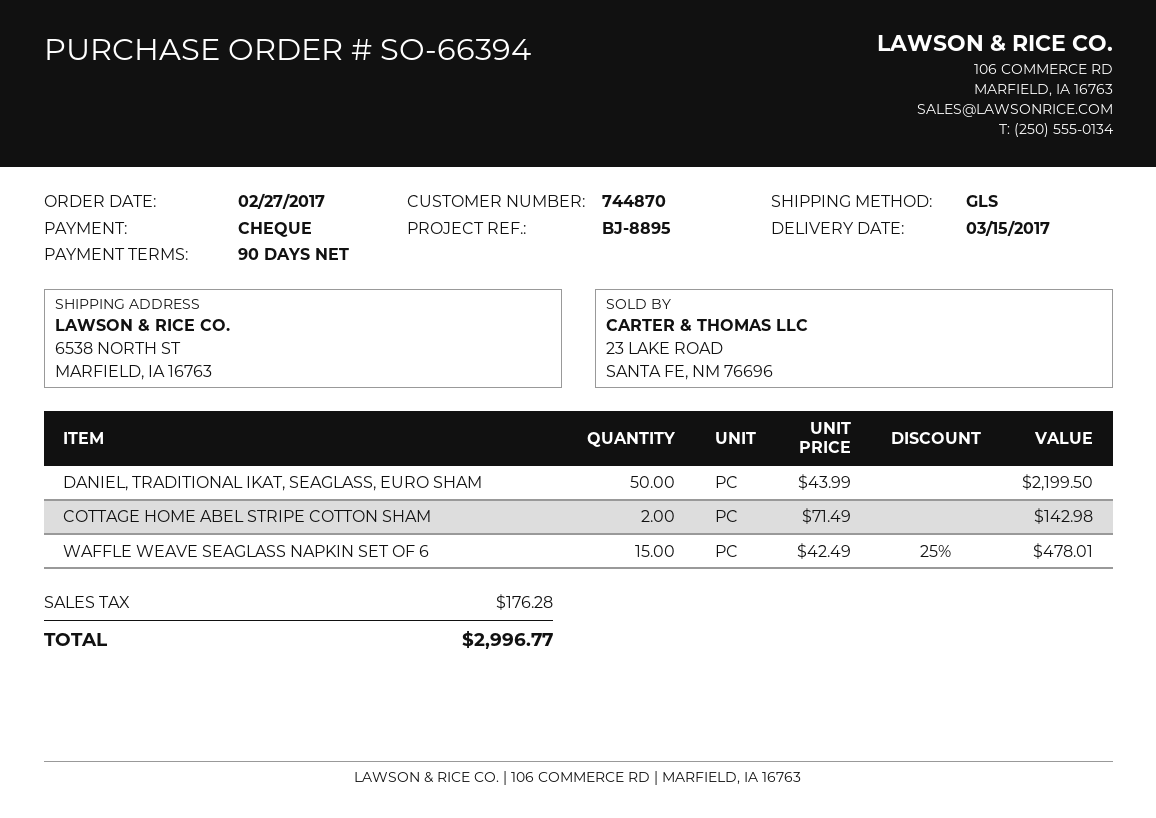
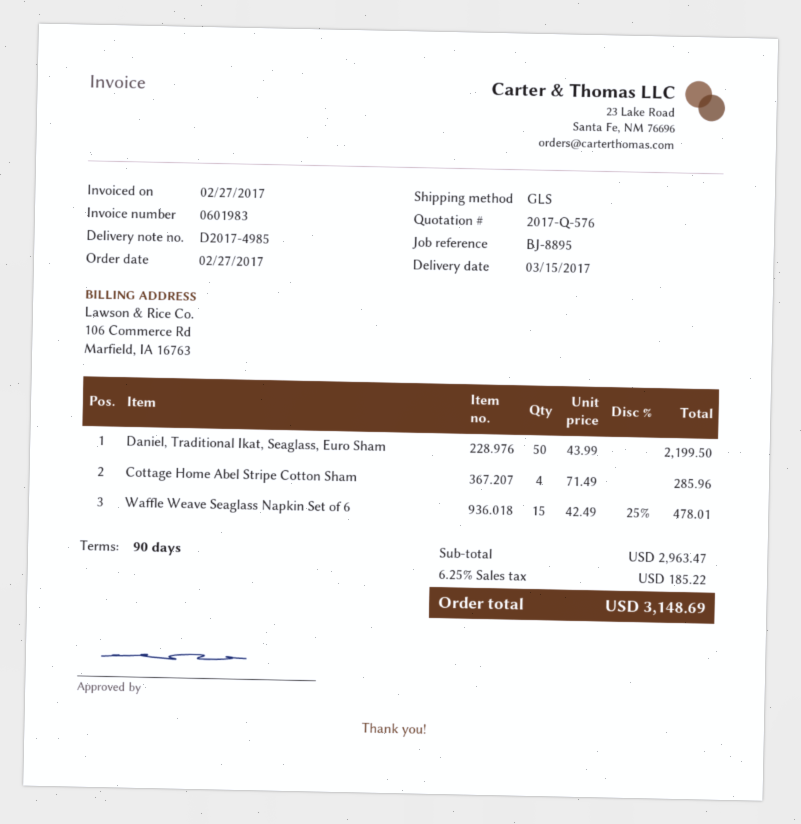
COTTAGE HOME ABEL STRIPE COTTON SHAM: 2 x 71.49 = 142.98 -> 4 x 71.49 = 285.96
tax: 176.28 -> 185.22
total: 2996.77 -> 3148.69

